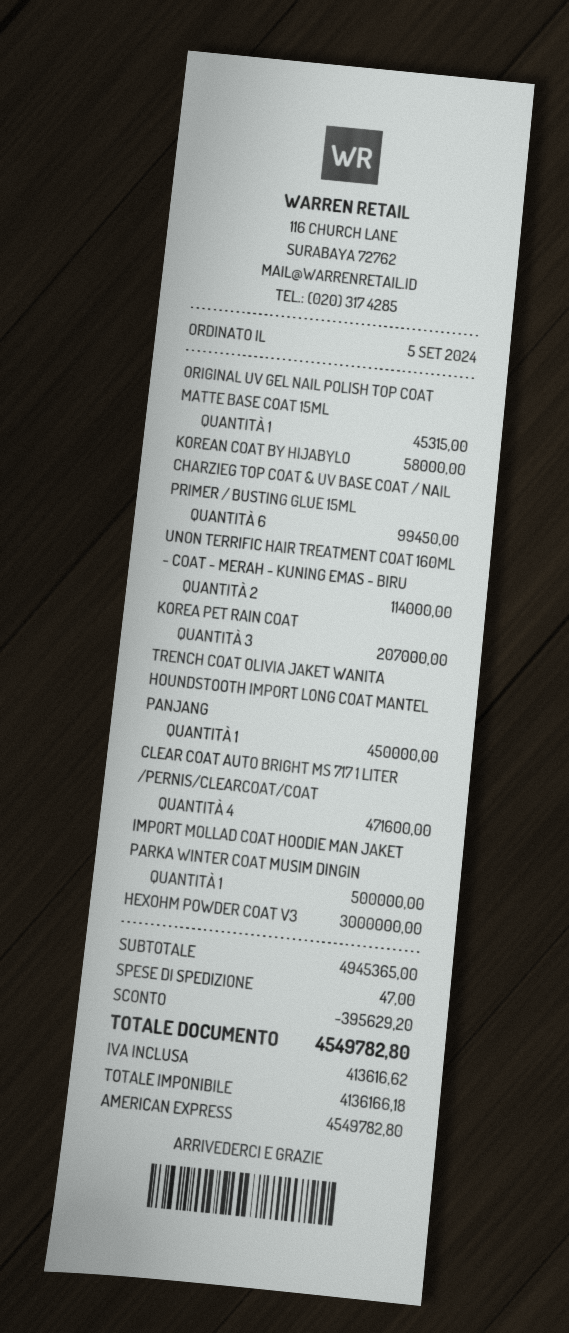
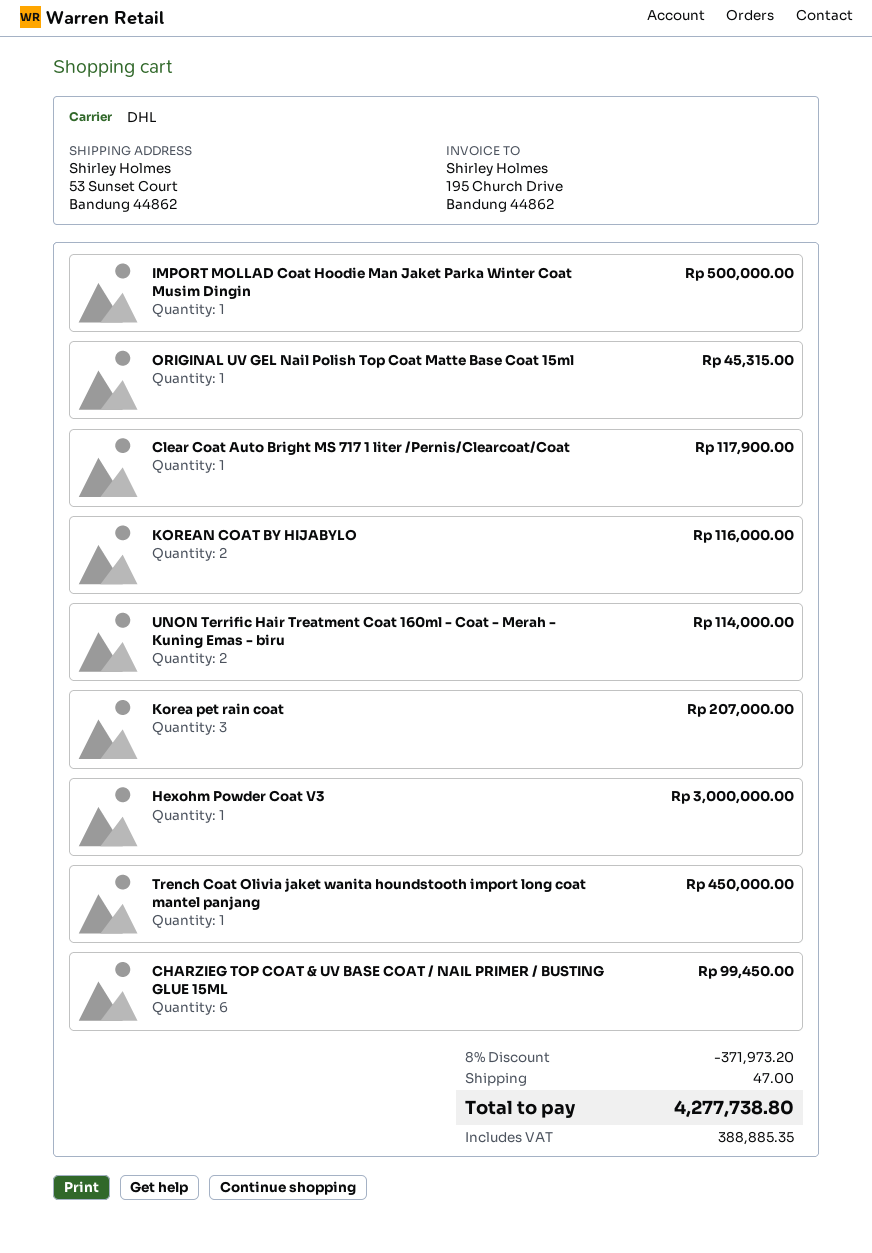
KOREAN COAT BY HIJABYLO: 1 for 58000.00 -> 2 for 116000.00
CLEAR COAT AUTO BRIGHT MS 717 1 LITER /PERNIS/CLEARCOAT/COAT: 4 for 471600.00 -> 1 for 117900.00
discount: 395629.20 -> 371973.20
tax: 413616.62 -> 388885.35
total: 4549782.80 -> 4277738.80

